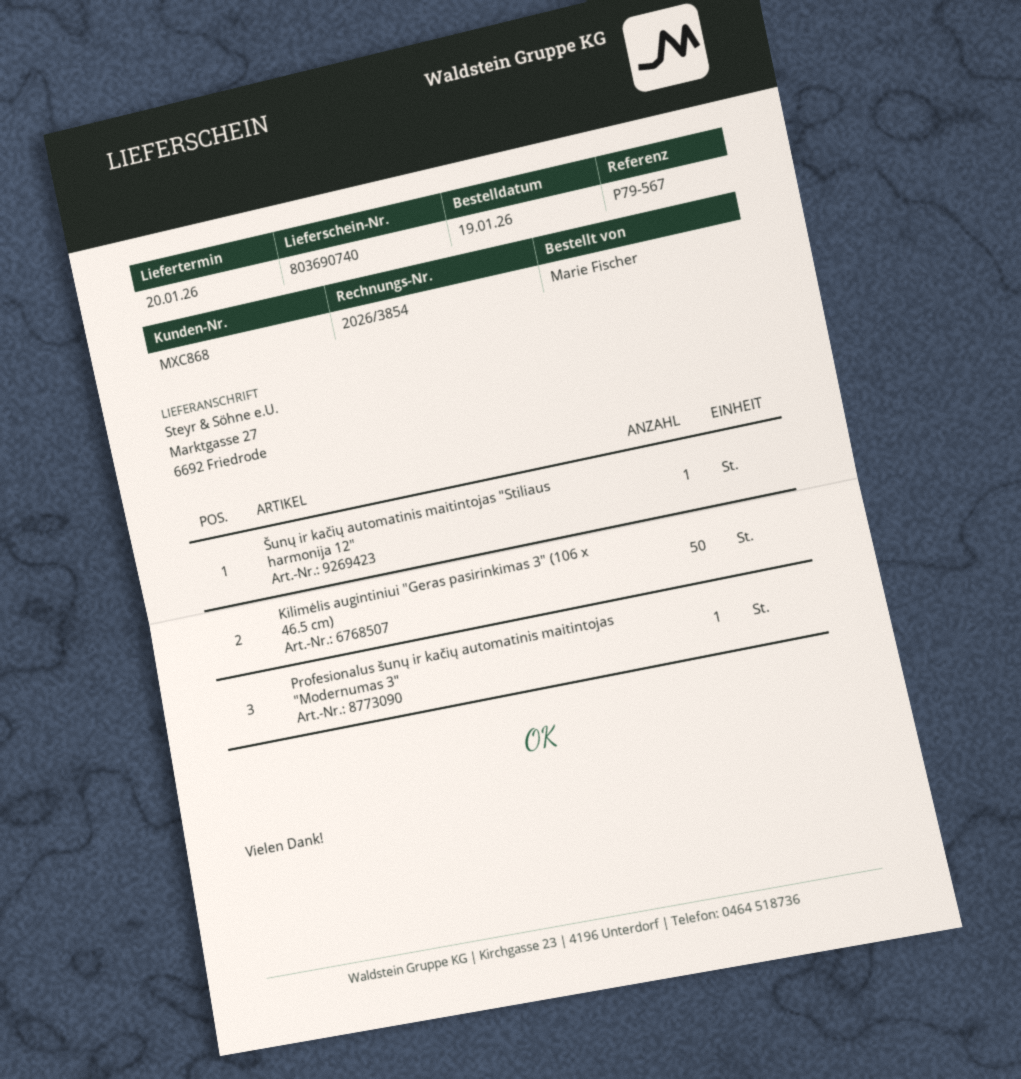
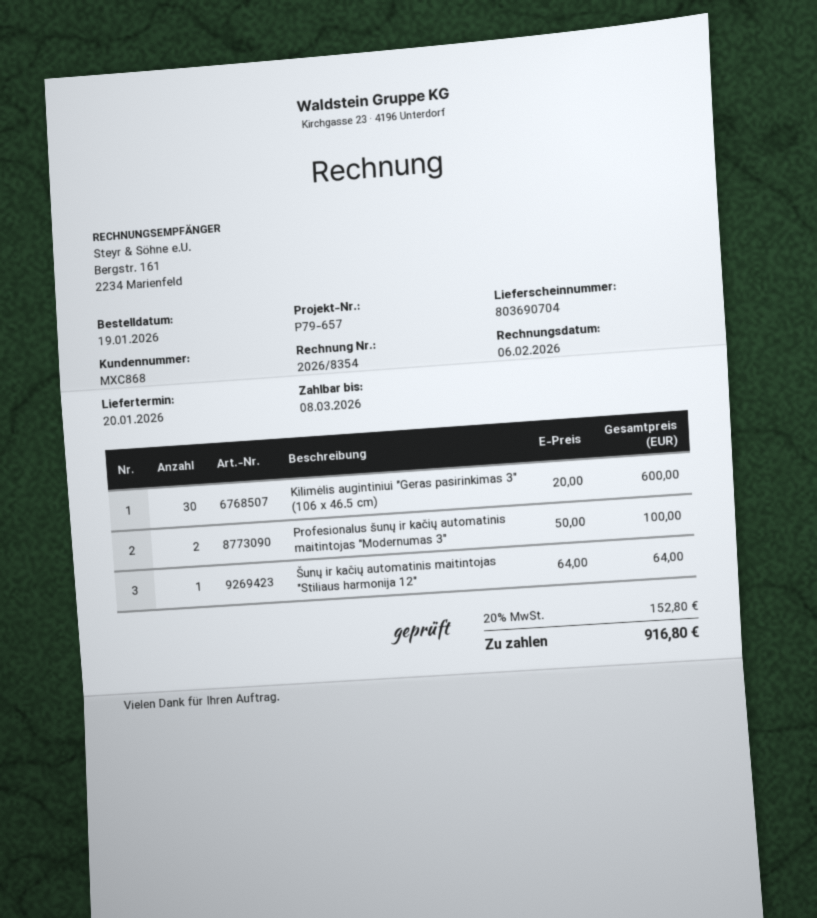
delivery note number: 803690740 -> 803690704
invoice number: 2026/3854 -> 2026/8354
reference: P79-567 -> P79-657
Kilimėlis augintiniui "Geras pasirinkimas 3" (106 x 46.5 cm): 50 -> 30
Profesionalus šunų ir kačių automatinis maitintojas "Modernumas 3": 1 -> 2

